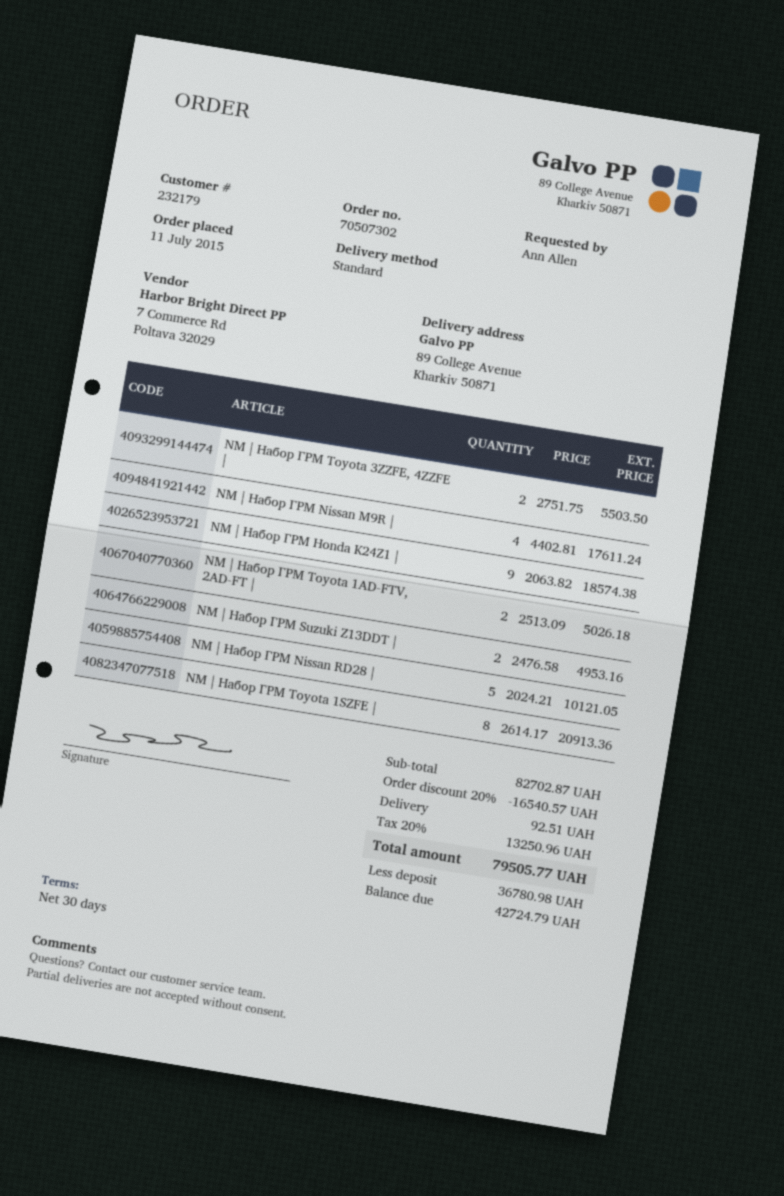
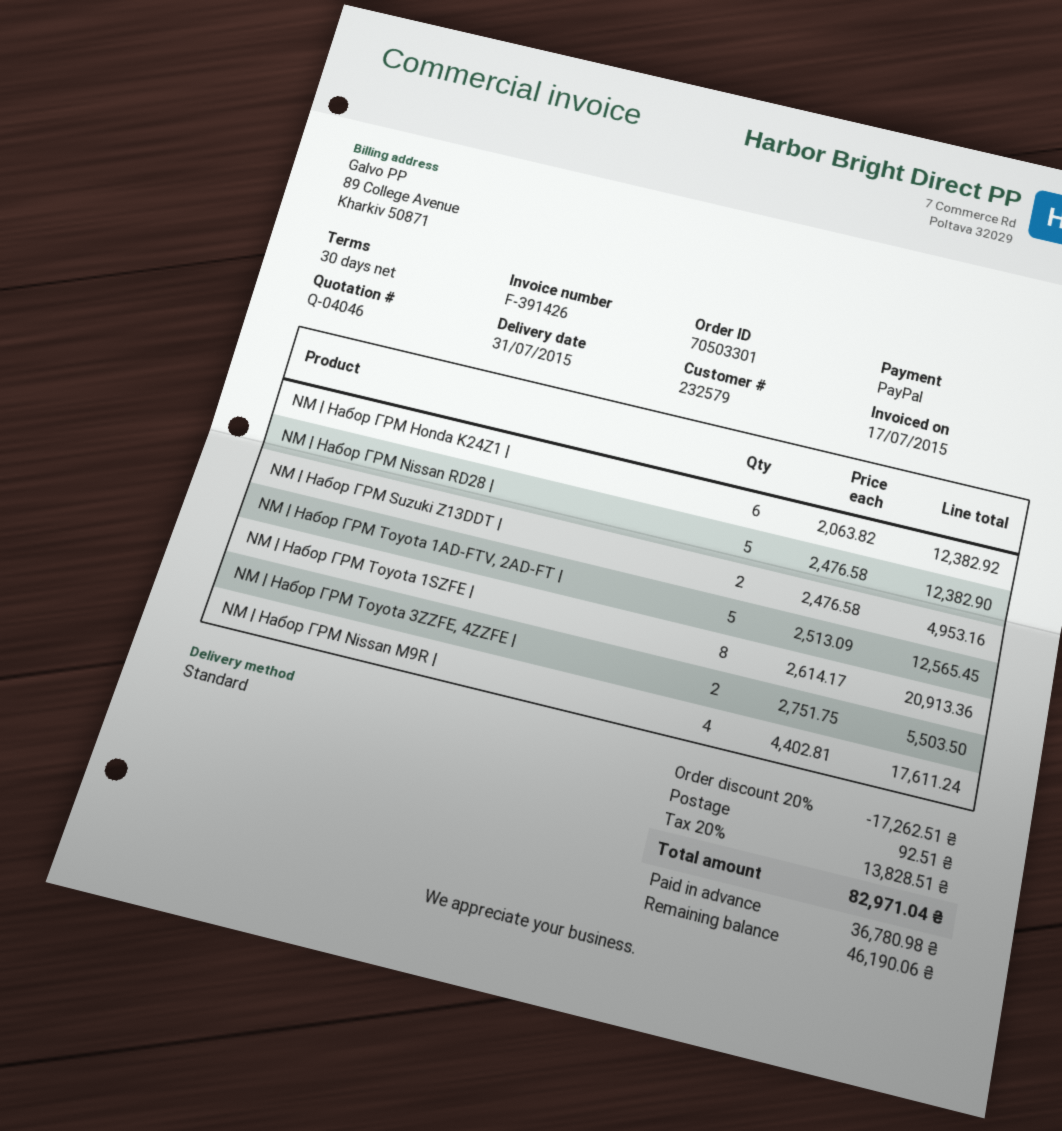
order number: 70507302 -> 70503301
customer number: 232179 -> 232579
NM | Набор ГРМ Honda K24Z1 |: 9 x 2063.82 = 18574.38 -> 6 x 2063.82 = 12382.92
NM | Набор ГРМ Toyota 1AD-FTV, 2AD-FT |: 2 x 2513.09 = 5026.18 -> 5 x 2513.09 = 12565.45
NM | Набор ГРМ Nissan RD28 |: 5 x 2024.21 = 10121.05 -> 5 x 2476.58 = 12382.90
discount: 20% = 16540.57 -> 20% = 17262.51
tax: 20% = 13250.96 -> 20% = 13828.51
total: 79505.77 -> 82971.04
balance: 42724.79 -> 46190.06

